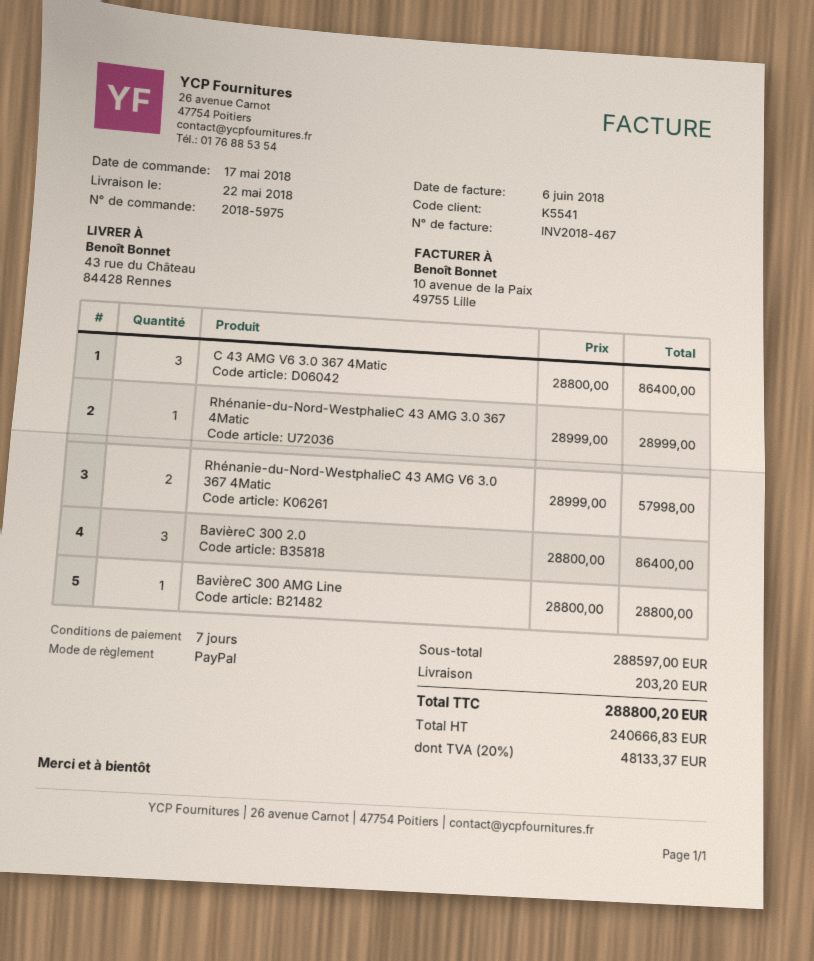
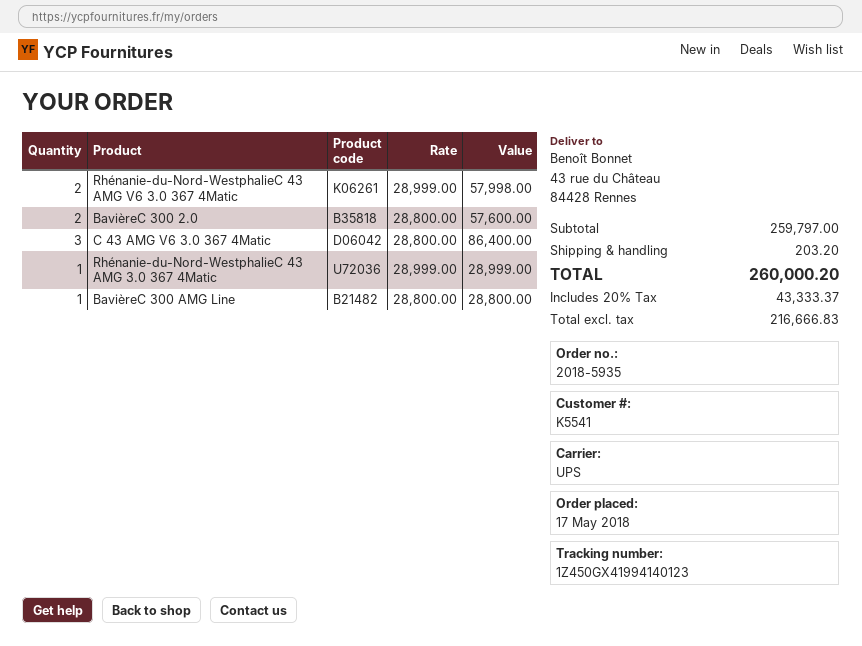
order number: 2018-5975 -> 2018-5935
BavièreC 300 2.0: 3 x 28800.00 = 86400.00 -> 2 x 28800.00 = 57600.00
subtotal: 288597.00 -> 259797.00
net: 240666.83 -> 216666.83
tax: 20% = 48133.37 -> 20% = 43333.37
total: 288800.20 -> 260000.20

